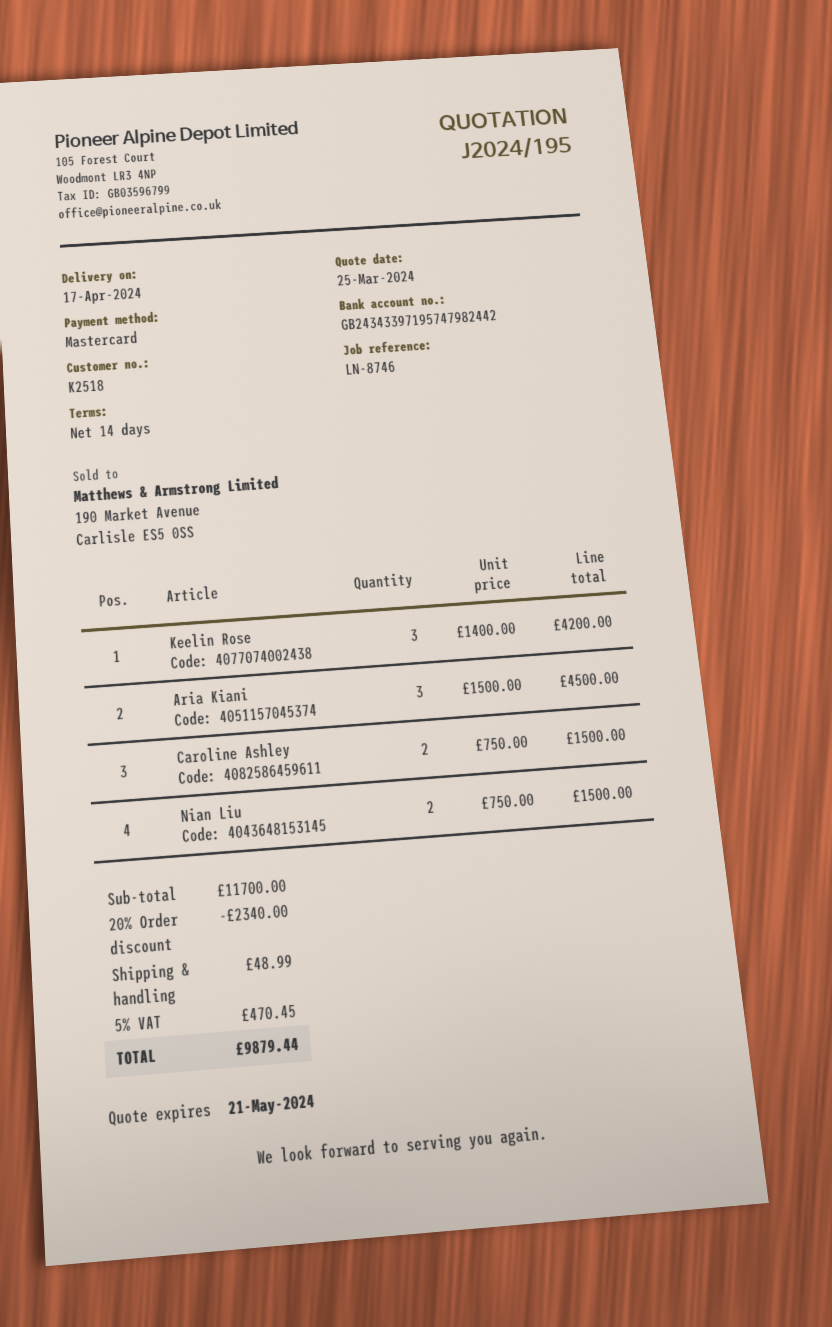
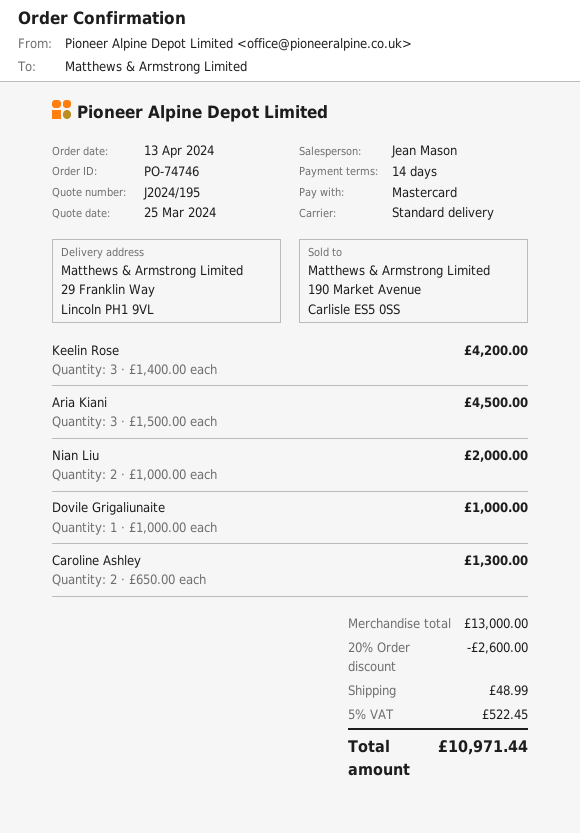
Caroline Ashley: 2 x 750.00 = 1500.00 -> 2 x 650.00 = 1300.00
Nian Liu: 2 x 750.00 = 1500.00 -> 2 x 1000.00 = 2000.00
Dovile Grigaliunaite: none -> 1 x 1000.00 = 1000.00
subtotal: 11700.00 -> 13000.00
discount: 20% = 2340.00 -> 20% = 2600.00
tax: 5% = 470.45 -> 5% = 522.45
total: 9879.44 -> 10971.44

